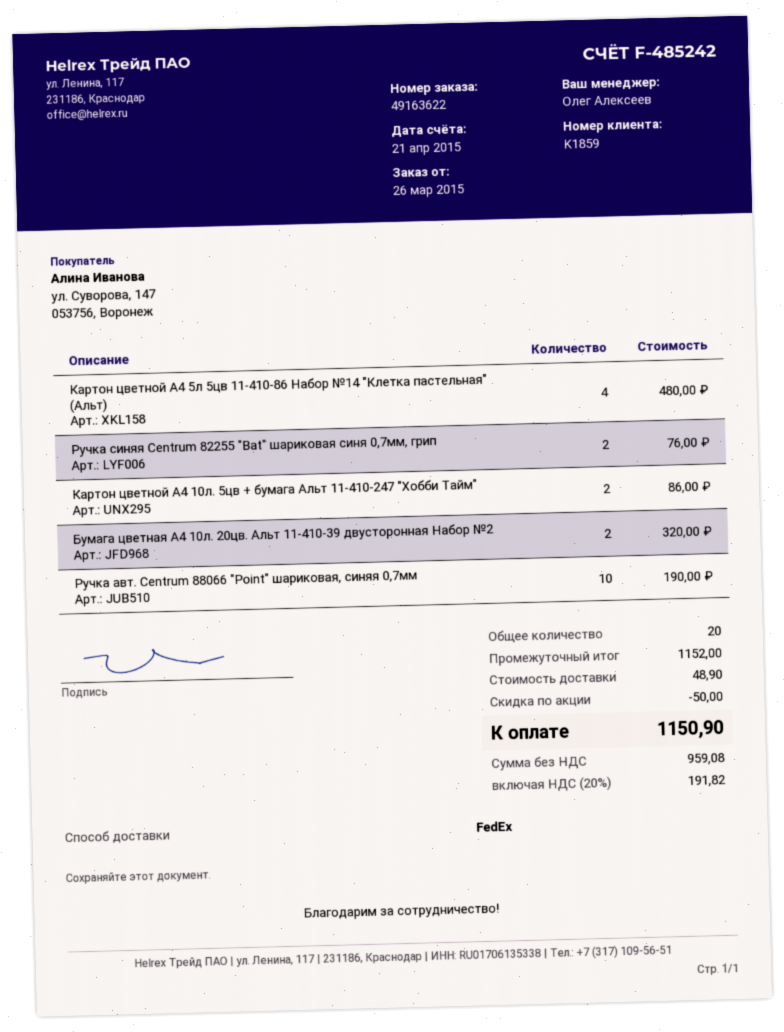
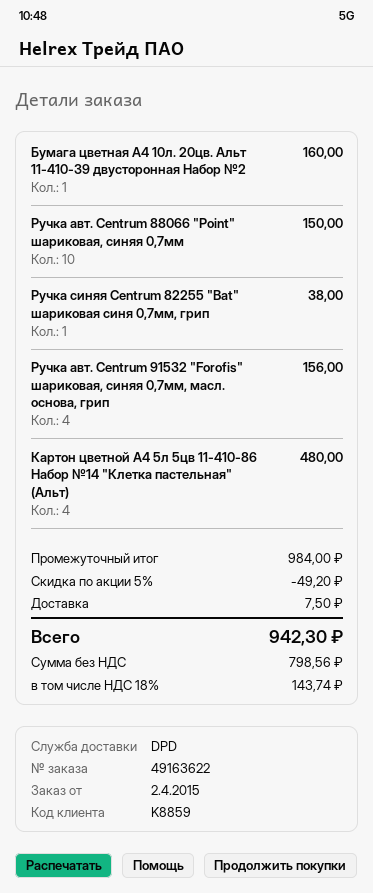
order date: 2015-03-26 -> 2015-04-02
customer number: K1859 -> K8859
shipping method: FedEx -> DPD
Ручка синяя Centrum 82255 "Bat" шариковая синя 0,7мм, грип: 2 for 76.00 -> 1 for 38.00
Картон цветной А4 10л. 5цв + бумага Альт 11-410-247 "Хобби Тайм": 2 for 86.00 -> none
Бумага цветная А4 10л. 20цв. Альт 11-410-39 двусторонная Набор №2: 2 for 320.00 -> 1 for 160.00
Ручка авт. Centrum 88066 "Point" шариковая, синяя 0,7мм: 10 for 190.00 -> 10 for 150.00
Ручка авт. Centrum 91532 "Forofis" шариковая, синяя 0,7мм, масл. основа, грип: none -> 4 for 156.00
subtotal: 1152.00 -> 984.00
discount: 50.00 -> 49.20
shipping: 48.90 -> 7.50
net: 959.08 -> 798.56
tax: 20% = 191.82 -> 18% = 143.74
total: 1150.90 -> 942.30

